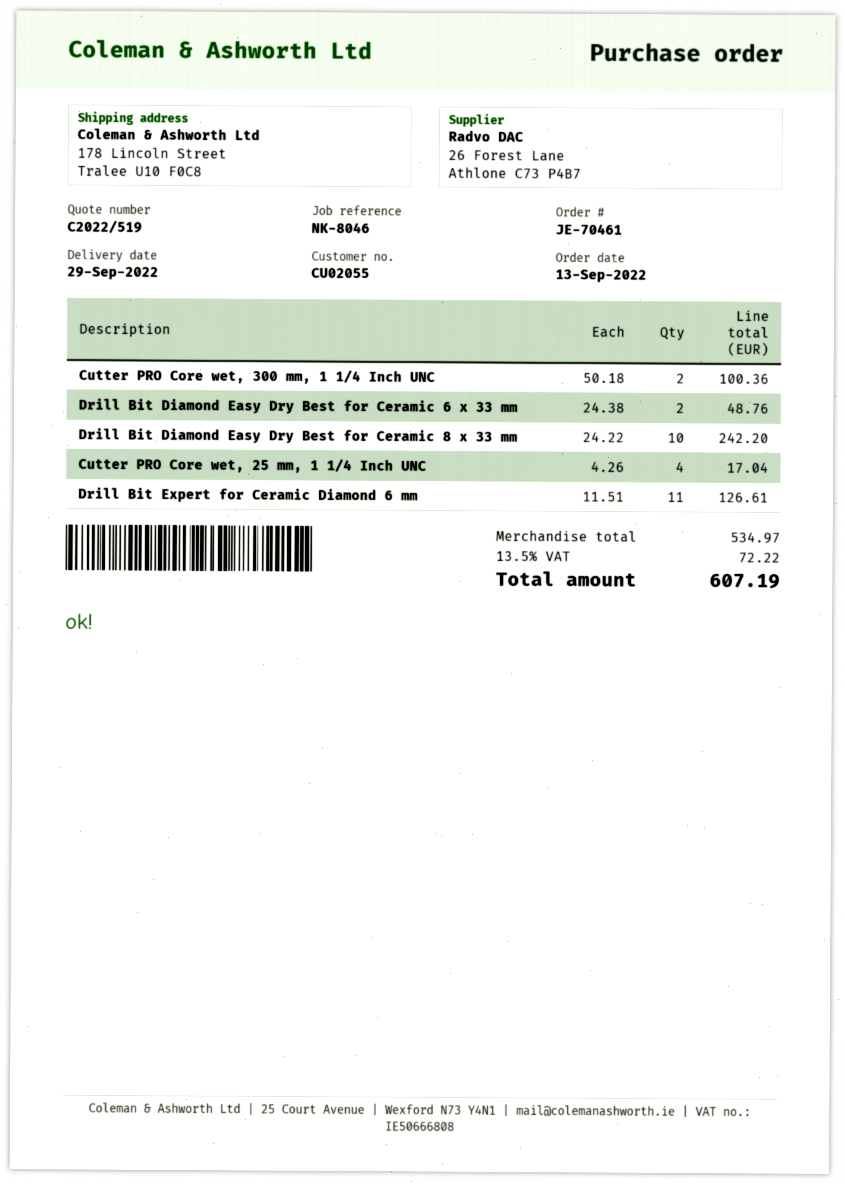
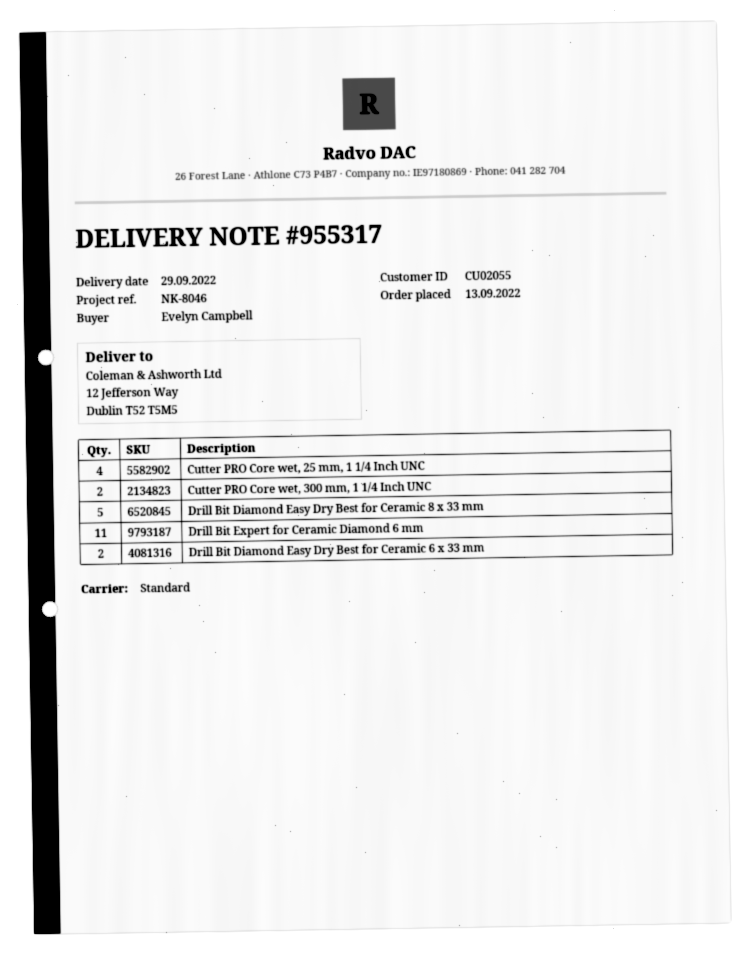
ship to: 178 Lincoln Street, Tralee U10 F0C8 -> 12 Jefferson Way, Dublin T52 T5M5
Drill Bit Diamond Easy Dry Best for Ceramic 8 x 33 mm: 10 -> 5

